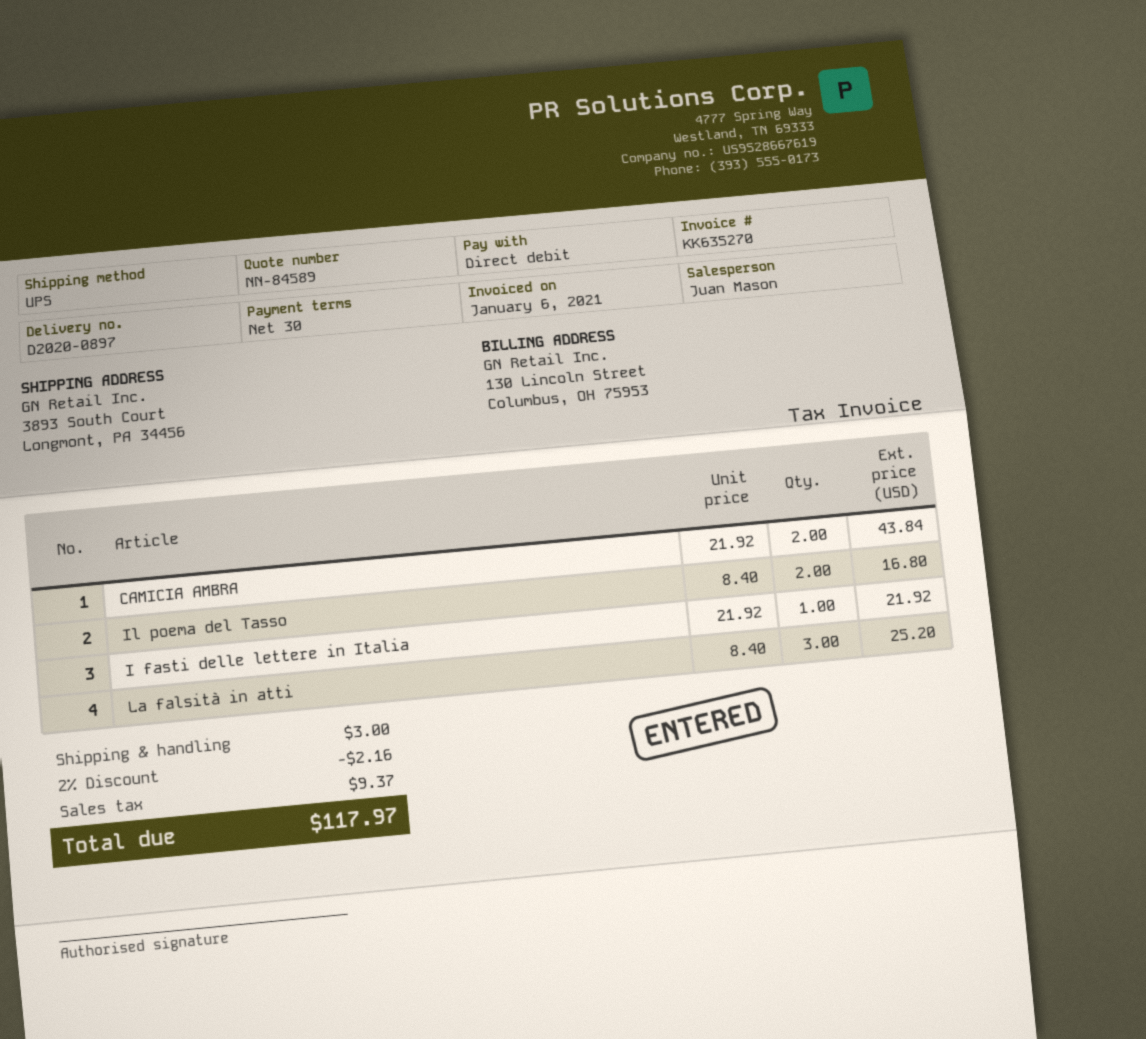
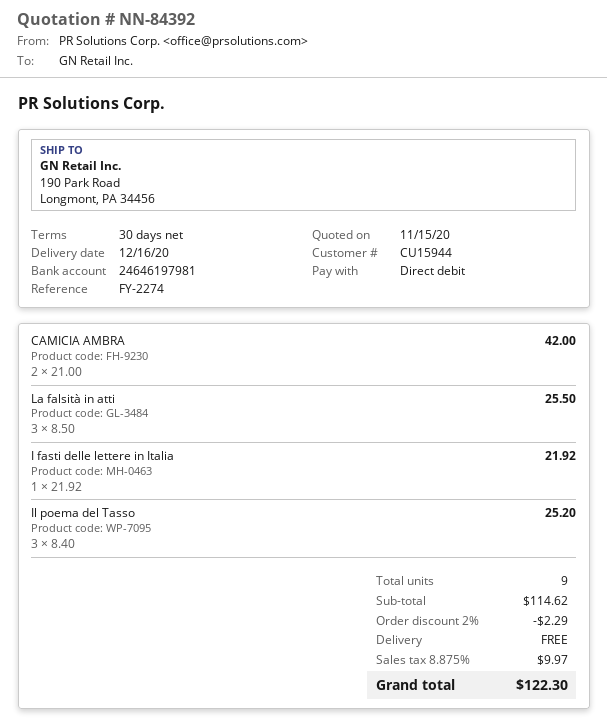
quote number: NN-84589 -> NN-84392
ship to: 3893 South Court, Longmont, PA 34456 -> 190 Park Road, Longmont, PA 34456
CAMICIA AMBRA: 2 x 21.92 = 43.84 -> 2 x 21.00 = 42.00
Il poema del Tasso: 2 x 8.40 = 16.80 -> 3 x 8.40 = 25.20
La falsità in atti: 3 x 8.40 = 25.20 -> 3 x 8.50 = 25.50
discount: 2% = 2.16 -> 2% = 2.29
shipping: 3.00 -> 0.00
tax: 9.37 -> 9.97
total: 117.97 -> 122.30

